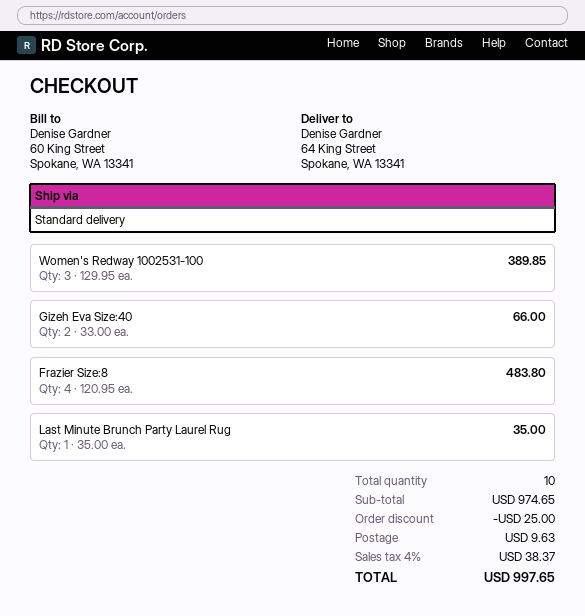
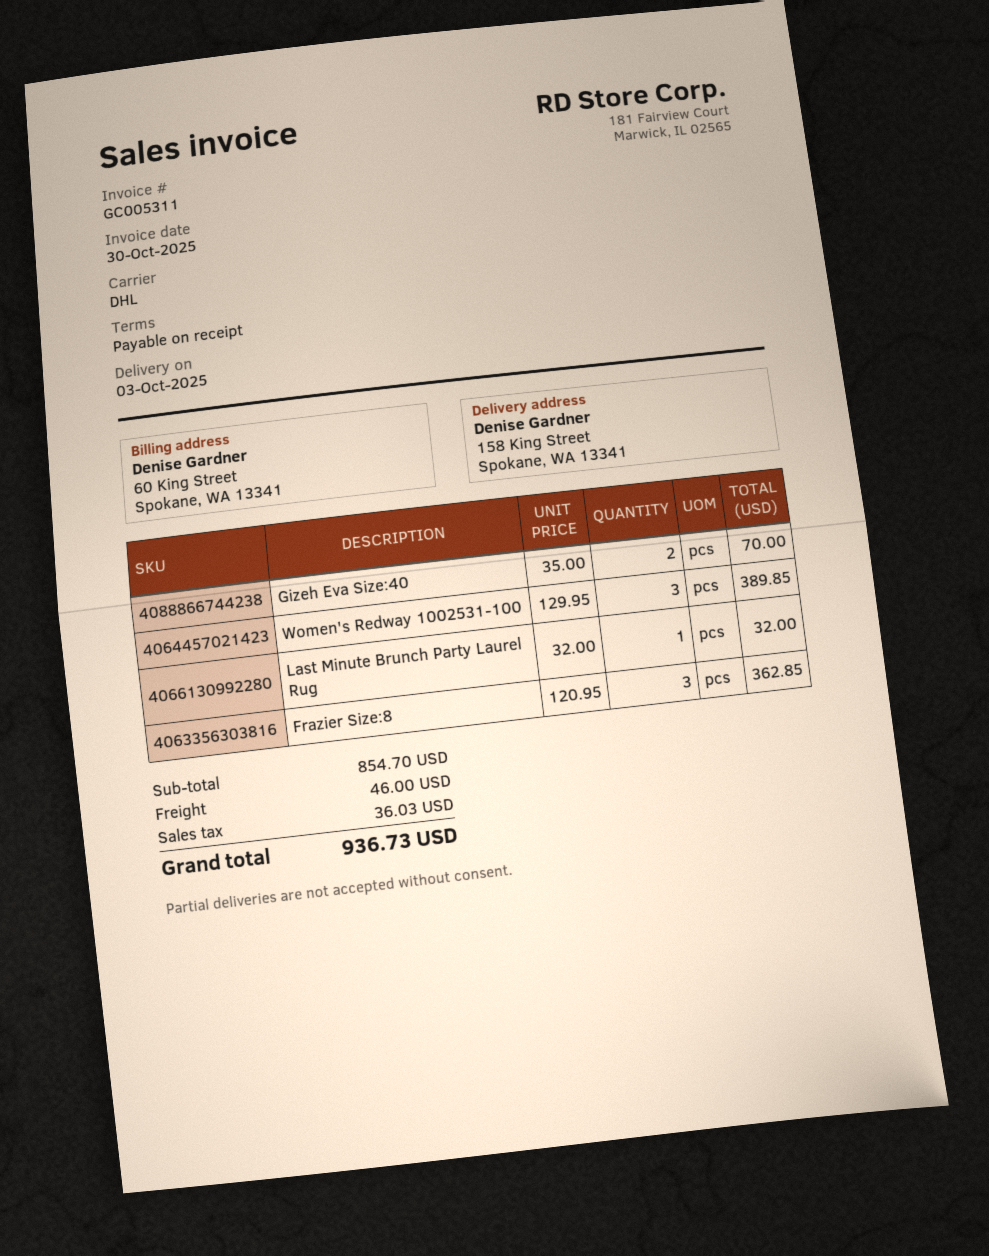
shipping method: standard -> DHL
ship to: 64 King Street, Spokane, WA 13341 -> 158 King Street, Spokane, WA 13341
Gizeh Eva Size:40: 2 x 33.00 = 66.00 -> 2 x 35.00 = 70.00
Frazier Size:8: 4 x 120.95 = 483.80 -> 3 x 120.95 = 362.85
Last Minute Brunch Party Laurel Rug: 1 x 35.00 = 35.00 -> 1 x 32.00 = 32.00
subtotal: 974.65 -> 854.70
discount: 25.00 -> none
shipping: 9.63 -> 46.00
tax: 38.37 -> 36.03
total: 997.65 -> 936.73

